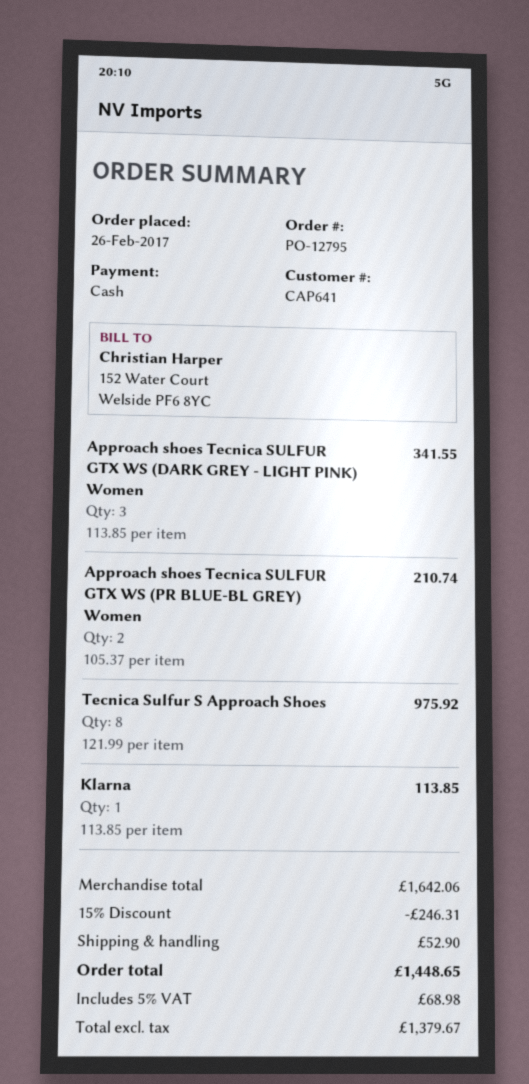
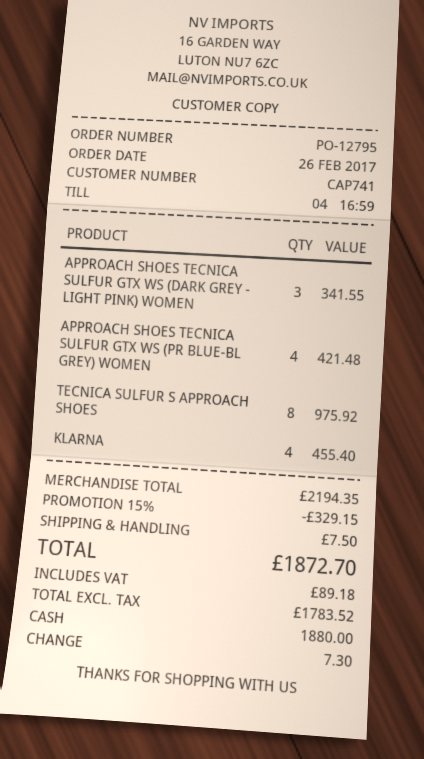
customer number: CAP641 -> CAP741
Approach shoes Tecnica SULFUR GTX WS (PR BLUE-BL GREY) Women: 2 for 210.74 -> 4 for 421.48
Klarna: 1 for 113.85 -> 4 for 455.40
subtotal: 1642.06 -> 2194.35
discount: 15% = 246.31 -> 15% = 329.15
shipping: 52.90 -> 7.50
net: 1379.67 -> 1783.52
tax: 68.98 -> 89.18
total: 1448.65 -> 1872.70

